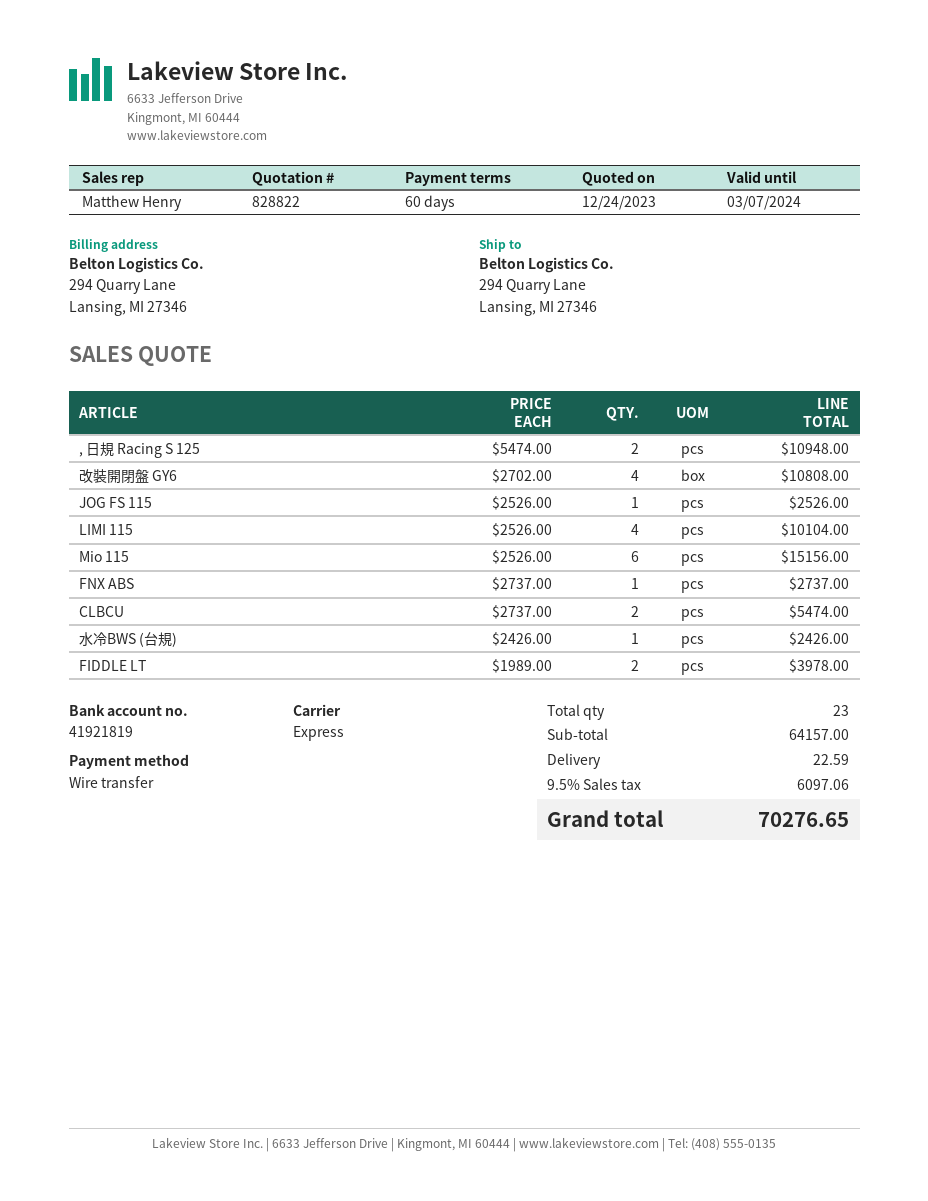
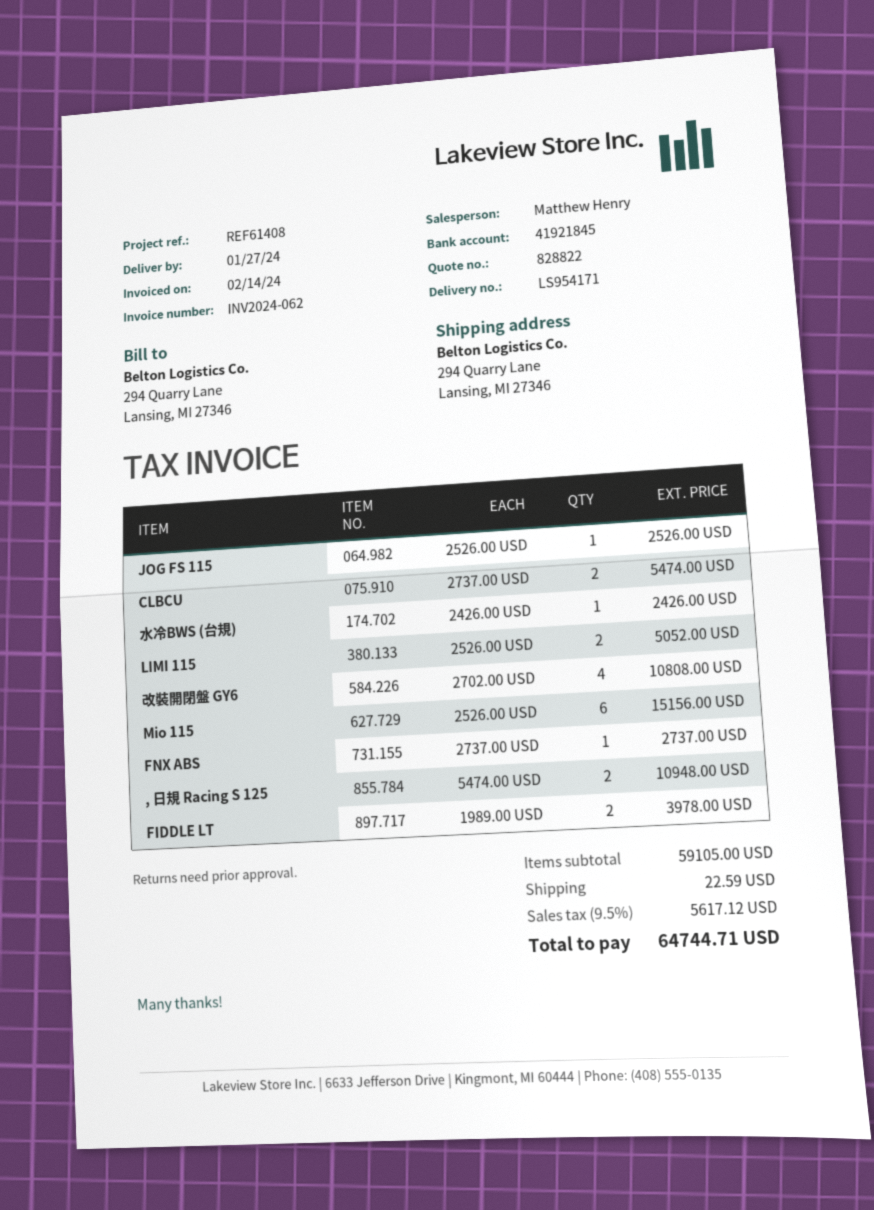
bank account: 41921819 -> 41921845
LIMI 115: 4 x 2526.00 = 10104.00 -> 2 x 2526.00 = 5052.00
subtotal: 64157.00 -> 59105.00
tax: 9.5% = 6097.06 -> 9.5% = 5617.12
total: 70276.65 -> 64744.71

